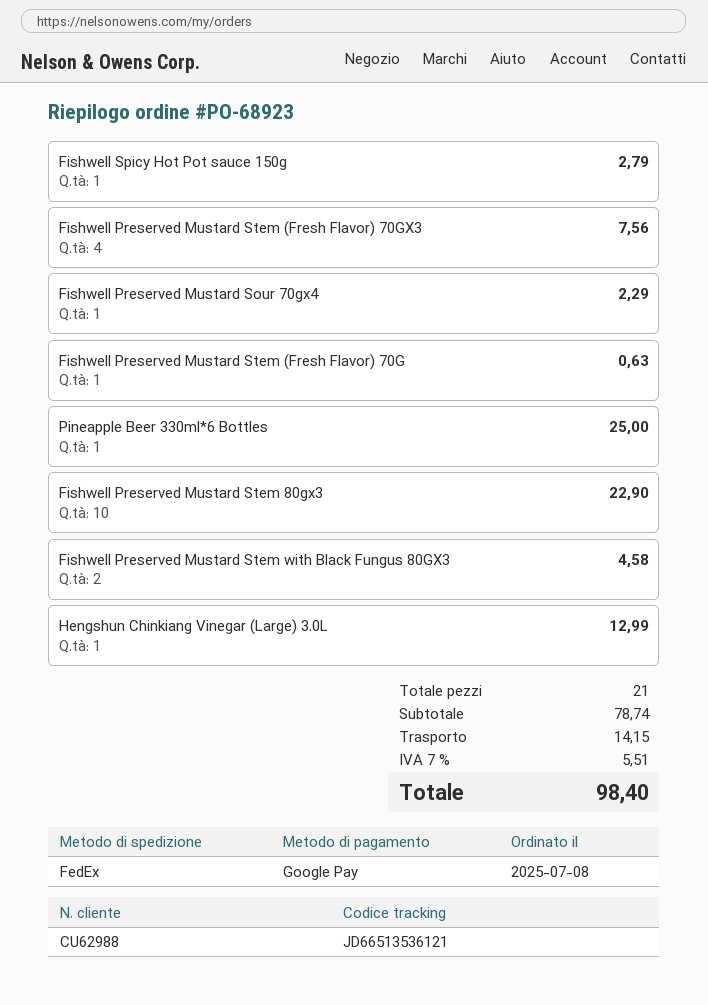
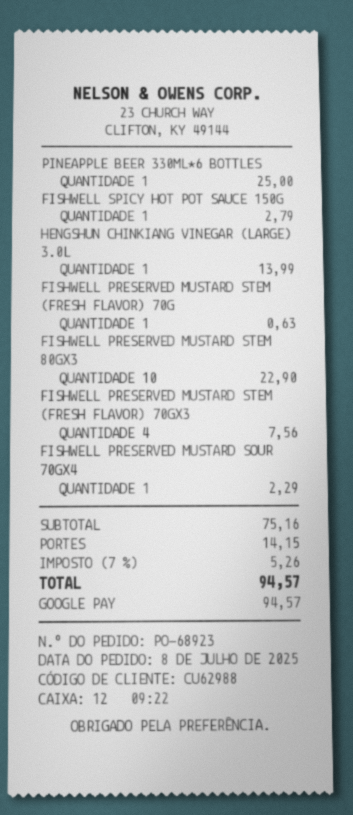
Fishwell Preserved Mustard Stem with Black Fungus 80GX3: 2 for 4.58 -> none
Hengshun Chinkiang Vinegar (Large) 3.0L: 1 for 12.99 -> 1 for 13.99
subtotal: 78.74 -> 75.16
tax: 7% = 5.51 -> 7% = 5.26
total: 98.40 -> 94.57

